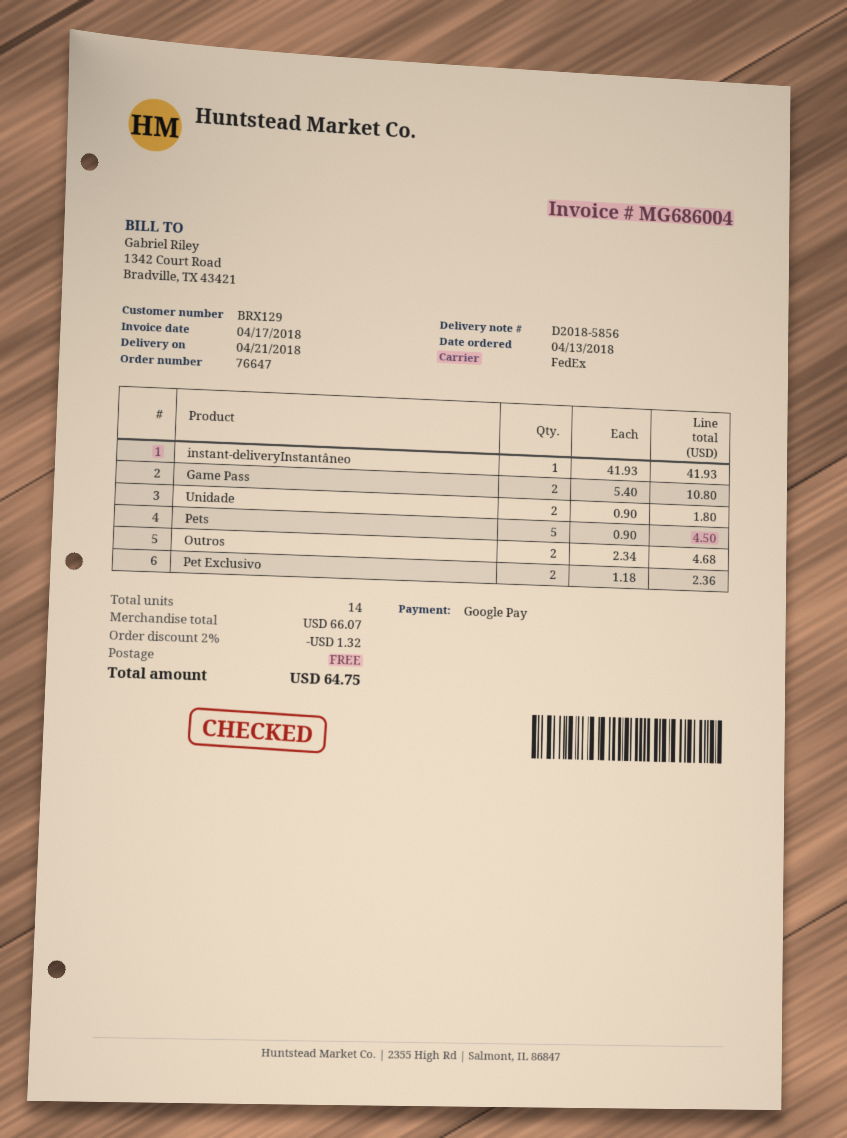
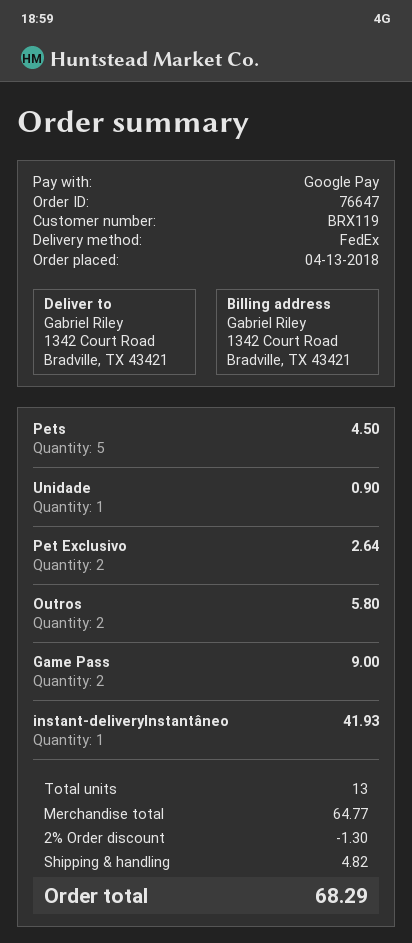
customer number: BRX129 -> BRX119
Game Pass: 2 for 10.80 -> 2 for 9.00
Unidade: 2 for 1.80 -> 1 for 0.90
Outros: 2 for 4.68 -> 2 for 5.80
Pet Exclusivo: 2 for 2.36 -> 2 for 2.64
total quantity: 14 -> 13
subtotal: 66.07 -> 64.77
discount: 2% = 1.32 -> 2% = 1.30
shipping: 0.00 -> 4.82
total: 64.75 -> 68.29

